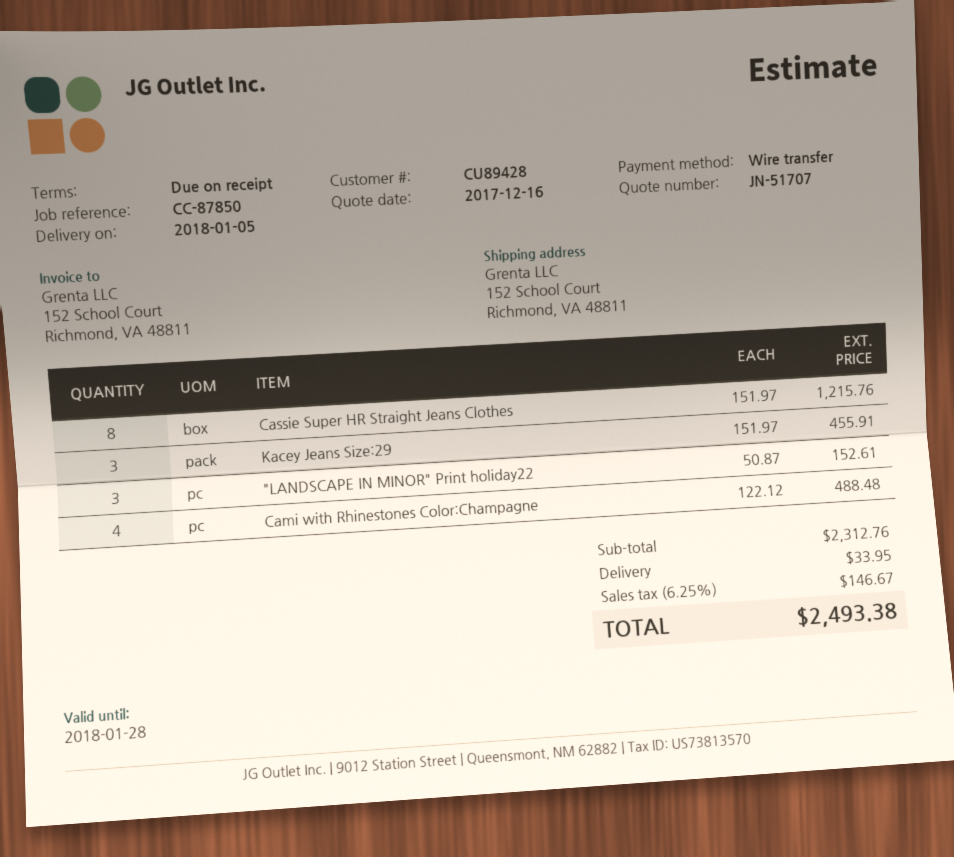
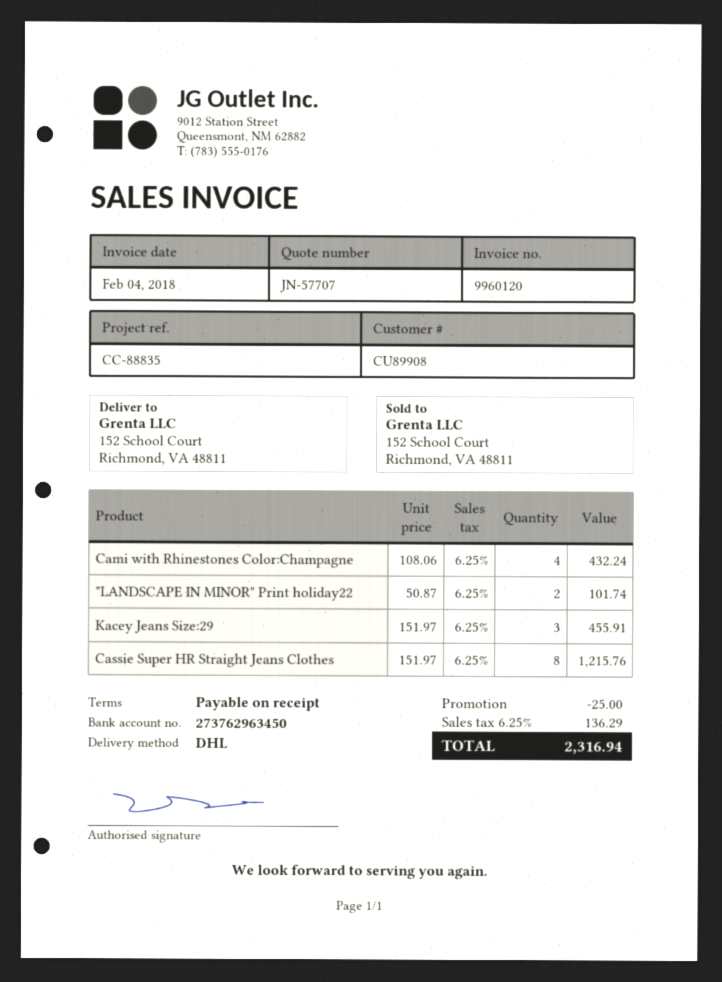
quote number: JN-51707 -> JN-57707
customer number: CU89428 -> CU89908
reference: CC-87850 -> CC-88835
"LANDSCAPE IN MINOR" Print holiday22: 3 x 50.87 = 152.61 -> 2 x 50.87 = 101.74
Cami with Rhinestones Color:Champagne: 4 x 122.12 = 488.48 -> 4 x 108.06 = 432.24
discount: none -> 25.00
shipping: 33.95 -> none
tax: 6.25% = 146.67 -> 6.25% = 136.29
total: 2493.38 -> 2316.94

